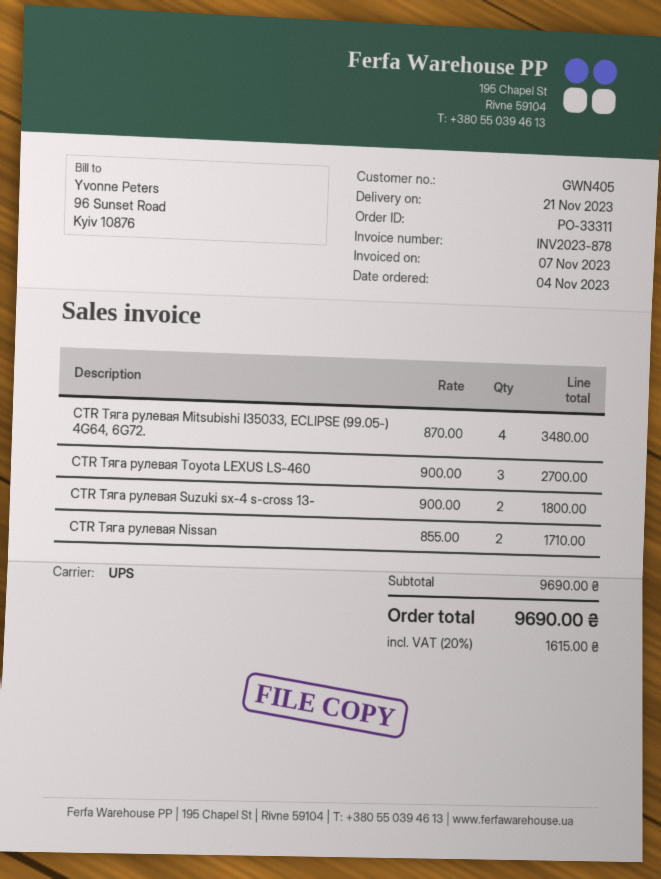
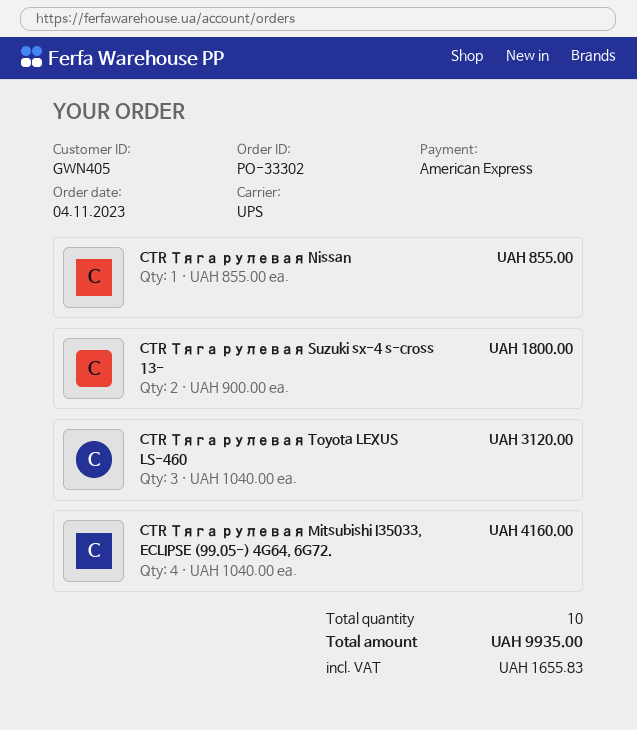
order number: PO-33311 -> PO-33302
CTR Тяга рулевая Mitsubishi I35033, ECLIPSE (99.05-) 4G64, 6G72.: 4 x 870.00 = 3480.00 -> 4 x 1040.00 = 4160.00
CTR Тяга рулевая Toyota LEXUS LS-460: 3 x 900.00 = 2700.00 -> 3 x 1040.00 = 3120.00
CTR Тяга рулевая Nissan: 2 x 855.00 = 1710.00 -> 1 x 855.00 = 855.00
tax: 1615.00 -> 1655.83
total: 9690.00 -> 9935.00

